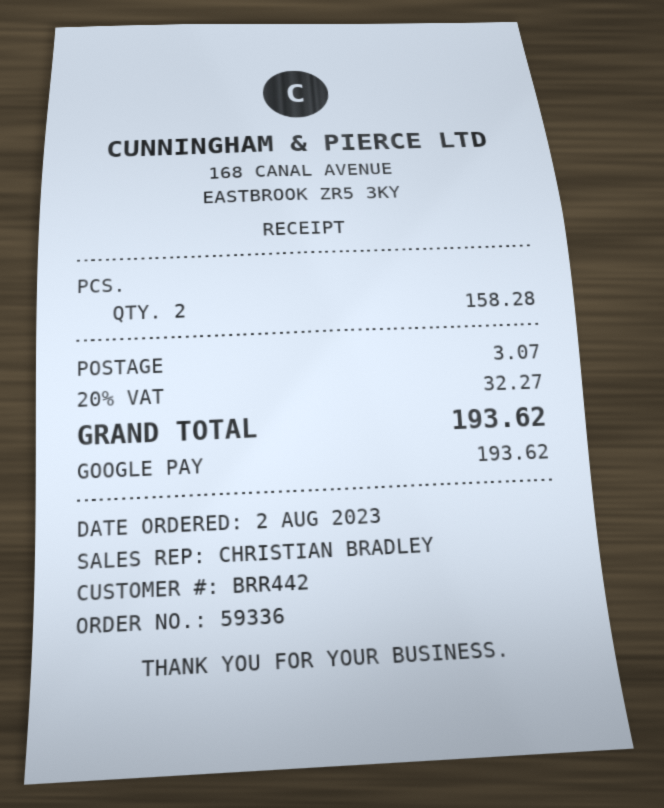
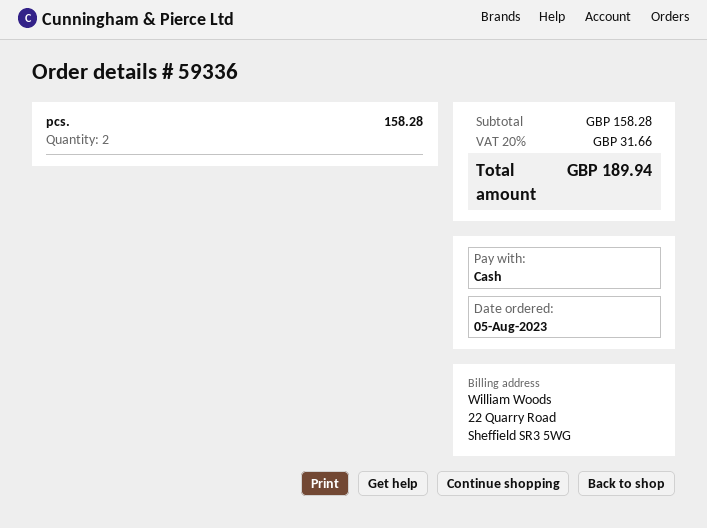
order date: 2023-08-02 -> 2023-08-05
payment method: Google Pay -> cash
shipping: 3.07 -> none
tax: 20% = 32.27 -> 20% = 31.66
total: 193.62 -> 189.94

